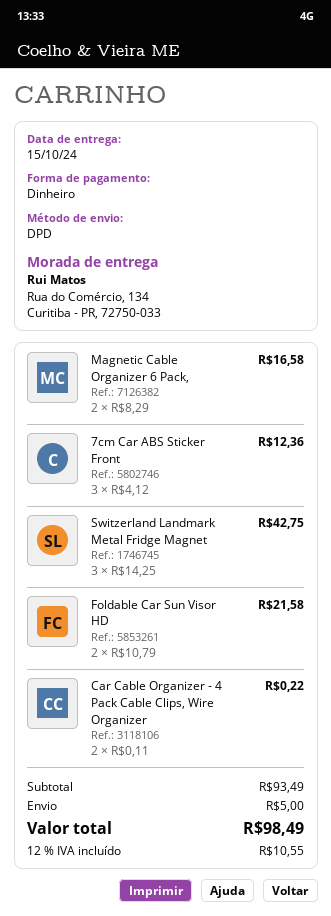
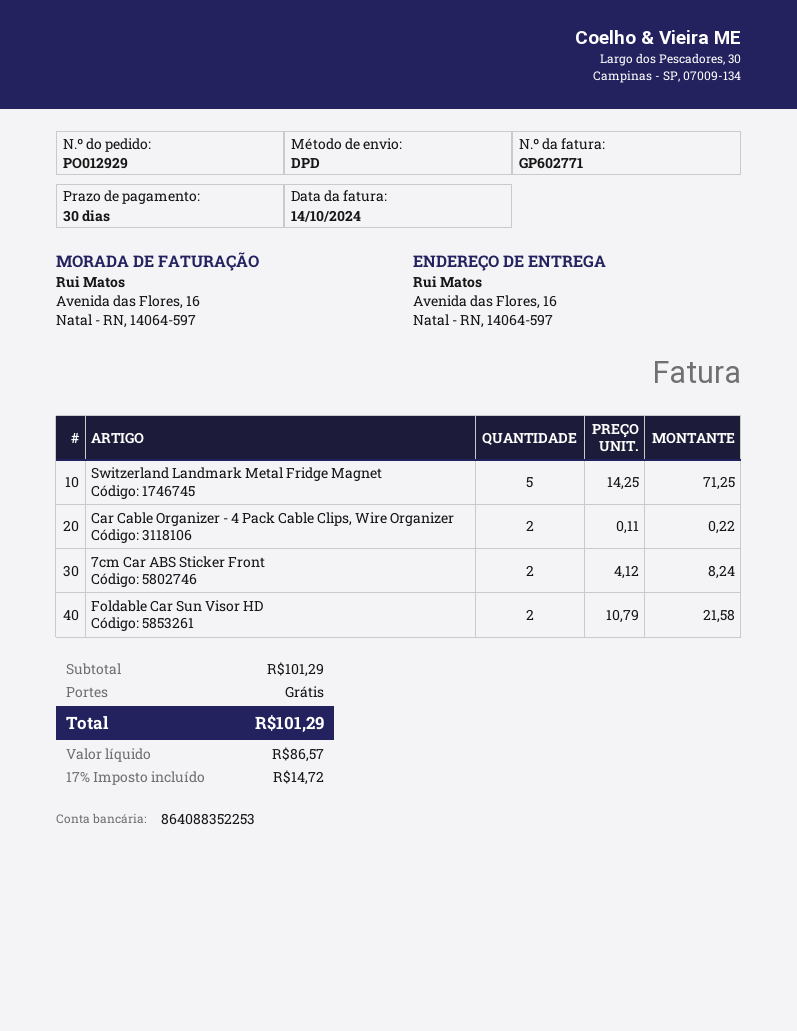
ship to: Rua do Comércio, 134, Curitiba - PR, 72750-033 -> Avenida das Flores, 16, Natal - RN, 14064-597
Magnetic Cable Organizer 6 Pack,: 2 x 8.29 = 16.58 -> none
7cm Car ABS Sticker Front: 3 x 4.12 = 12.36 -> 2 x 4.12 = 8.24
Switzerland Landmark Metal Fridge Magnet: 3 x 14.25 = 42.75 -> 5 x 14.25 = 71.25
subtotal: 93.49 -> 101.29
shipping: 5.00 -> 0.00
tax: 12% = 10.55 -> 17% = 14.72
total: 98.49 -> 101.29

